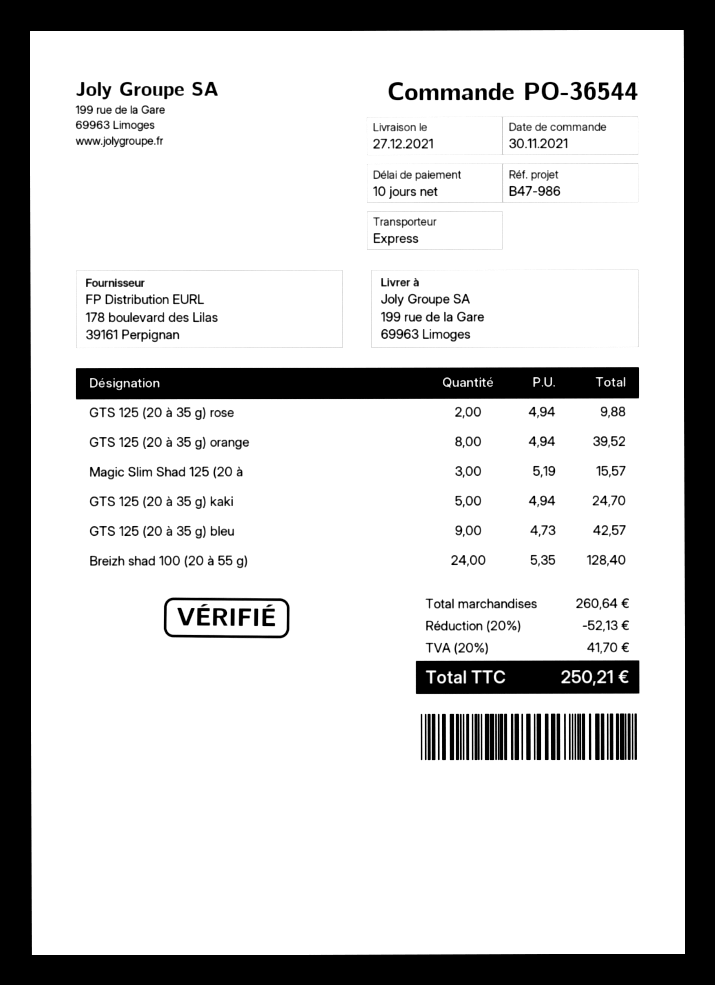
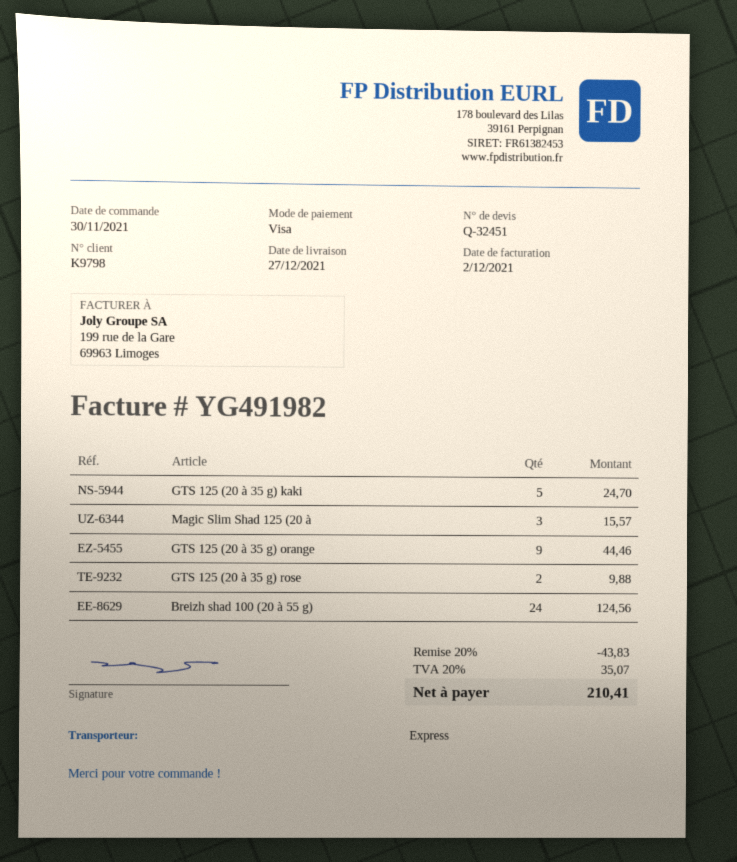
GTS 125 (20 à 35 g) orange: 8 for 39.52 -> 9 for 44.46
GTS 125 (20 à 35 g) bleu: 9 for 42.57 -> none
Breizh shad 100 (20 à 55 g): 24 for 128.40 -> 24 for 124.56
discount: 20% = 52.13 -> 20% = 43.83
tax: 20% = 41.70 -> 20% = 35.07
total: 250.21 -> 210.41

